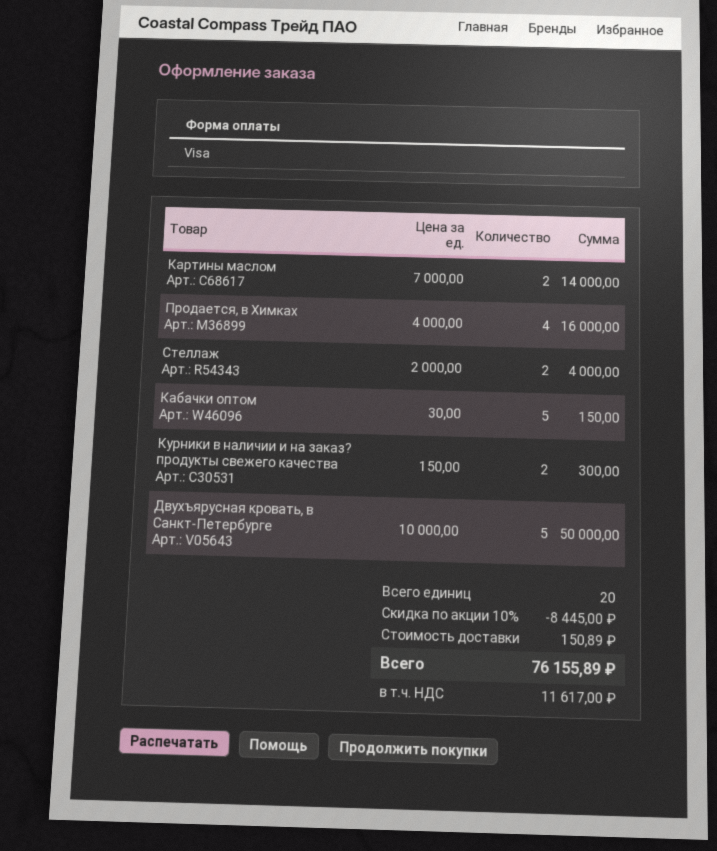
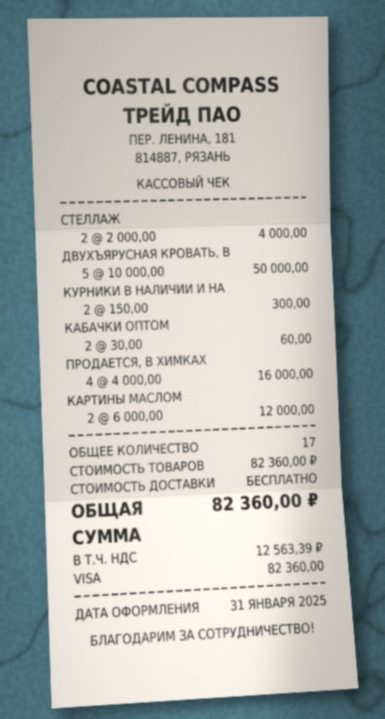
Картины маслом: 2 x 7000.00 = 14000.00 -> 2 x 6000.00 = 12000.00
Кабачки оптом: 5 x 30.00 = 150.00 -> 2 x 30.00 = 60.00
total quantity: 20 -> 17
discount: 10% = 8445.00 -> none
shipping: 150.89 -> 0.00
tax: 11617.00 -> 12563.39
total: 76155.89 -> 82360.00

